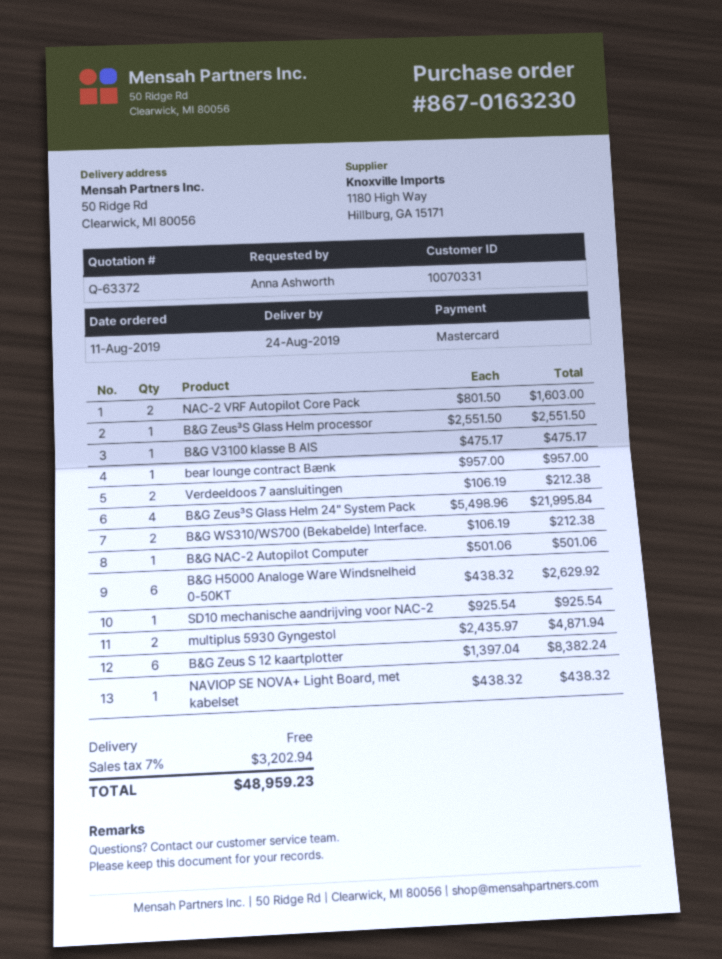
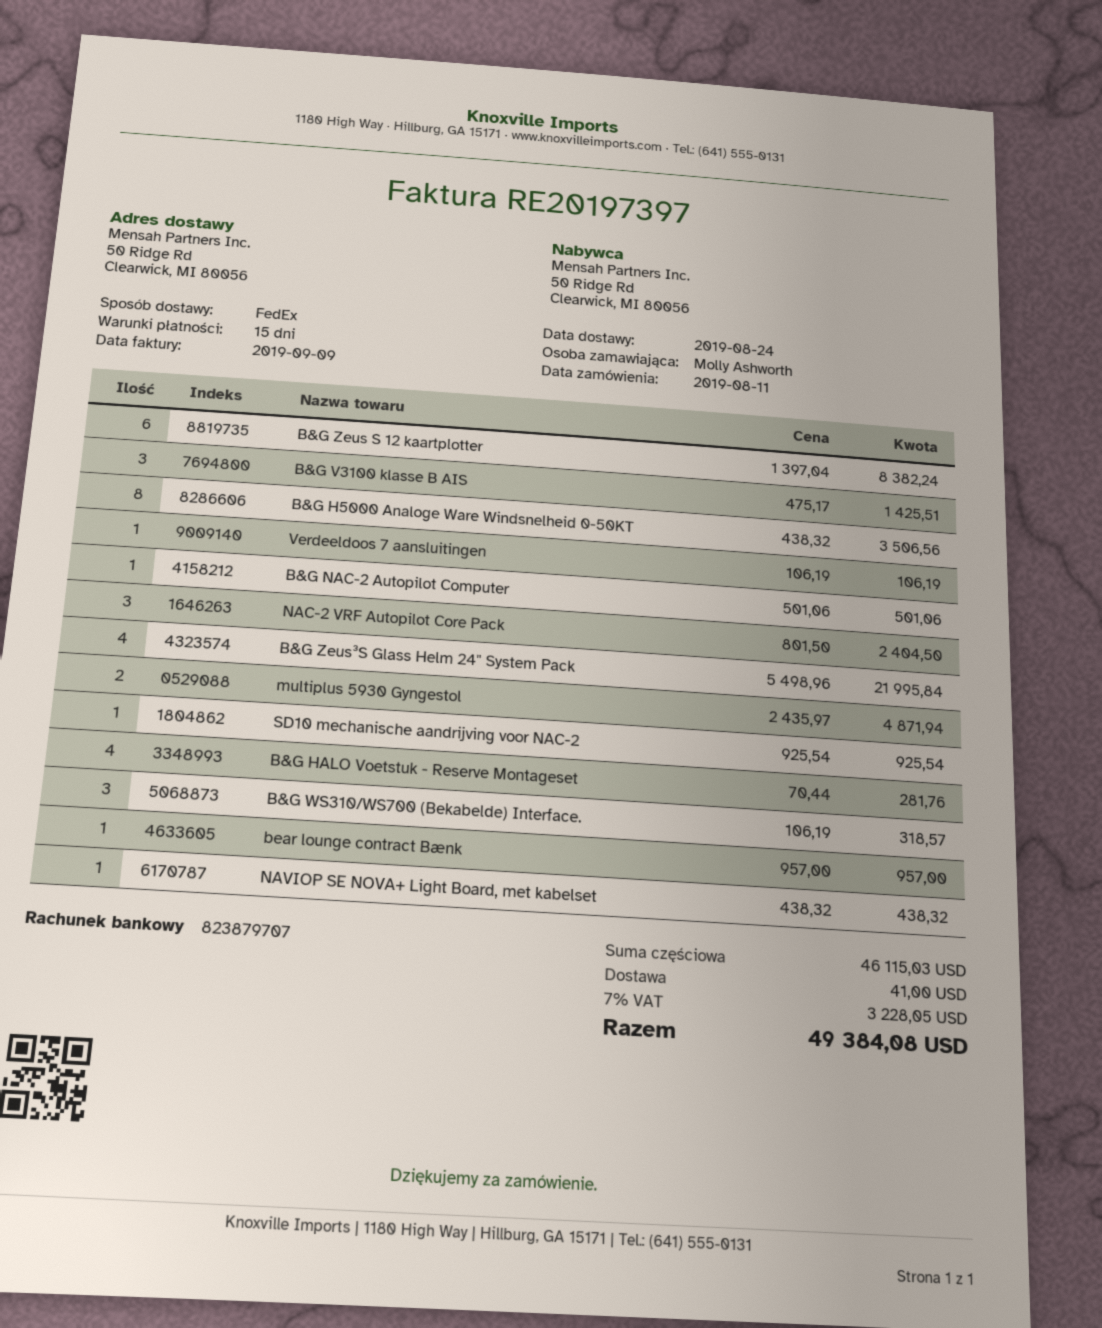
ordered by: Anna Ashworth -> Molly Ashworth
NAC-2 VRF Autopilot Core Pack: 2 x 801.50 = 1603.00 -> 3 x 801.50 = 2404.50
B&G Zeus³S Glass Helm processor: 1 x 2551.50 = 2551.50 -> none
B&G V3100 klasse B AIS: 1 x 475.17 = 475.17 -> 3 x 475.17 = 1425.51
Verdeeldoos 7 aansluitingen: 2 x 106.19 = 212.38 -> 1 x 106.19 = 106.19
B&G WS310/WS700 (Bekabelde) Interface.: 2 x 106.19 = 212.38 -> 3 x 106.19 = 318.57
B&G H5000 Analoge Ware Windsnelheid 0-50KT: 6 x 438.32 = 2629.92 -> 8 x 438.32 = 3506.56
B&G HALO Voetstuk - Reserve Montageset: none -> 4 x 70.44 = 281.76
shipping: 0.00 -> 41.00
tax: 7% = 3202.94 -> 7% = 3228.05
total: 48959.23 -> 49384.08

